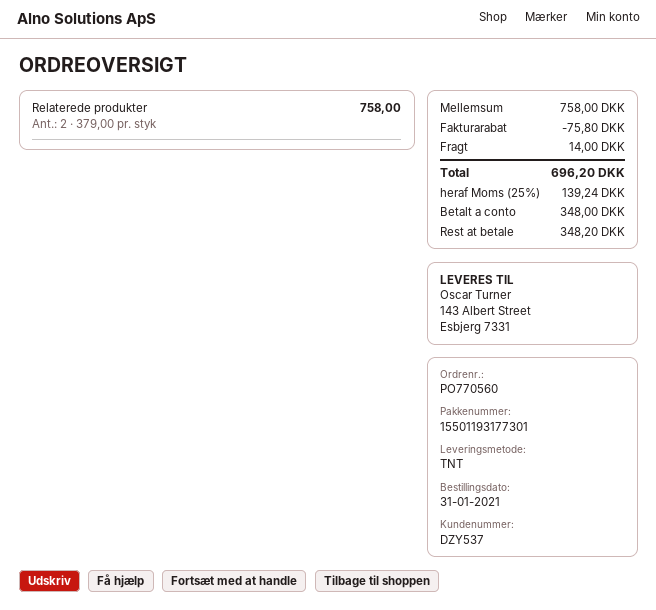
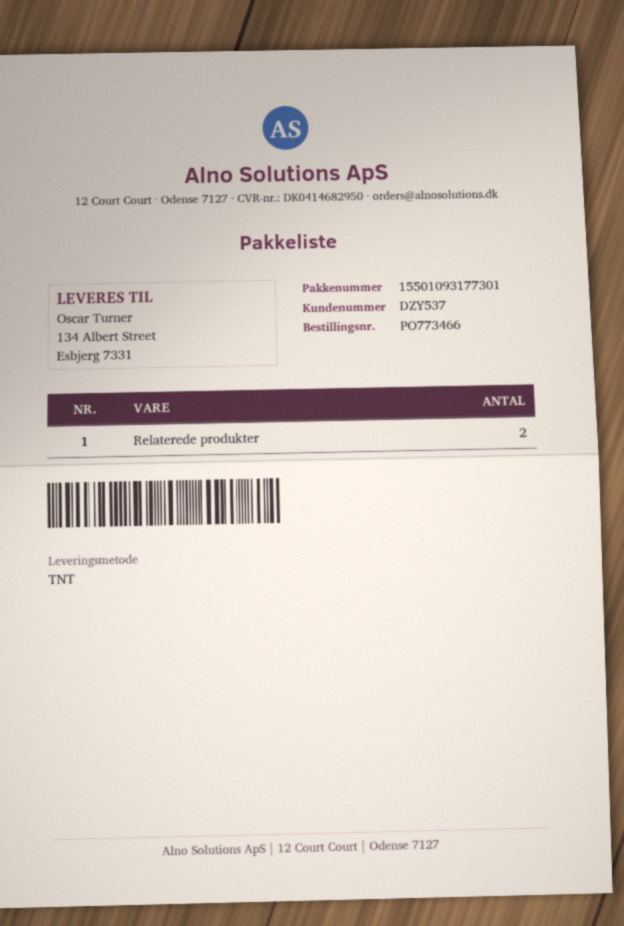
order number: PO770560 -> PO773466
tracking number: 15501193177301 -> 15501093177301
ship to: 143 Albert Street, Esbjerg 7331 -> 134 Albert Street, Esbjerg 7331

